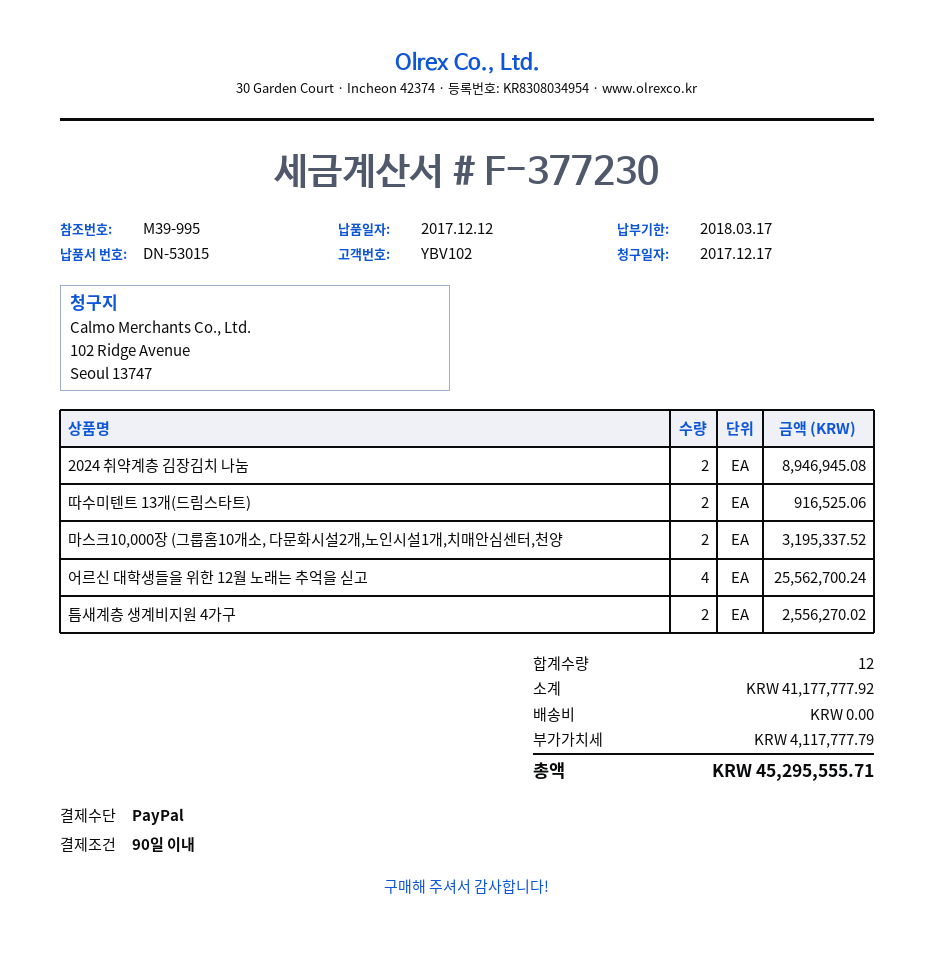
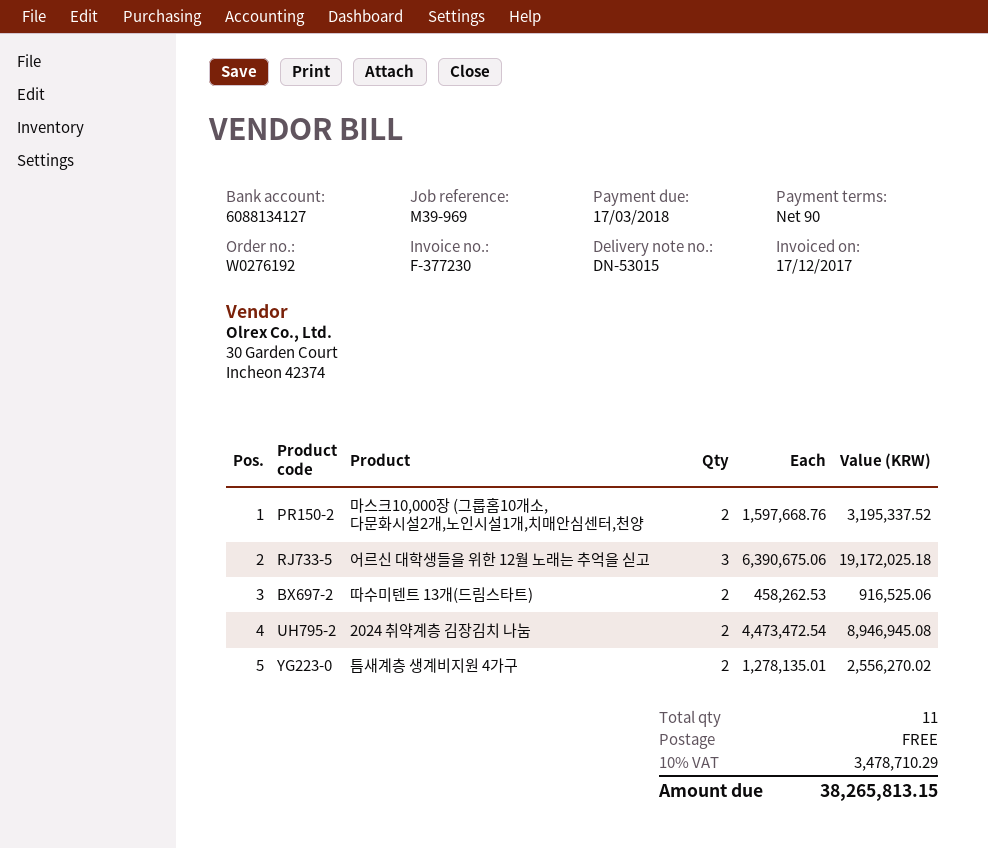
reference: M39-995 -> M39-969
어르신 대학생들을 위한 12월 노래는 추억을 싣고: 4 for 25562700.24 -> 3 for 19172025.18
total quantity: 12 -> 11
tax: 4117777.79 -> 3478710.29
total: 45295555.71 -> 38265813.15

